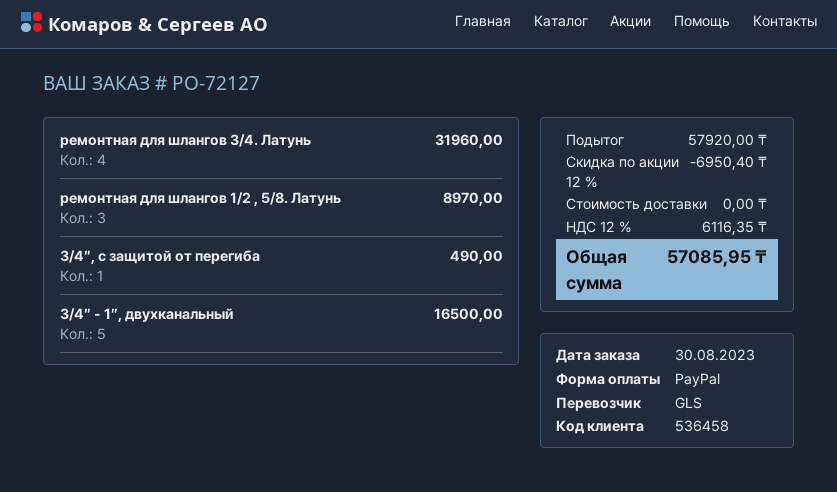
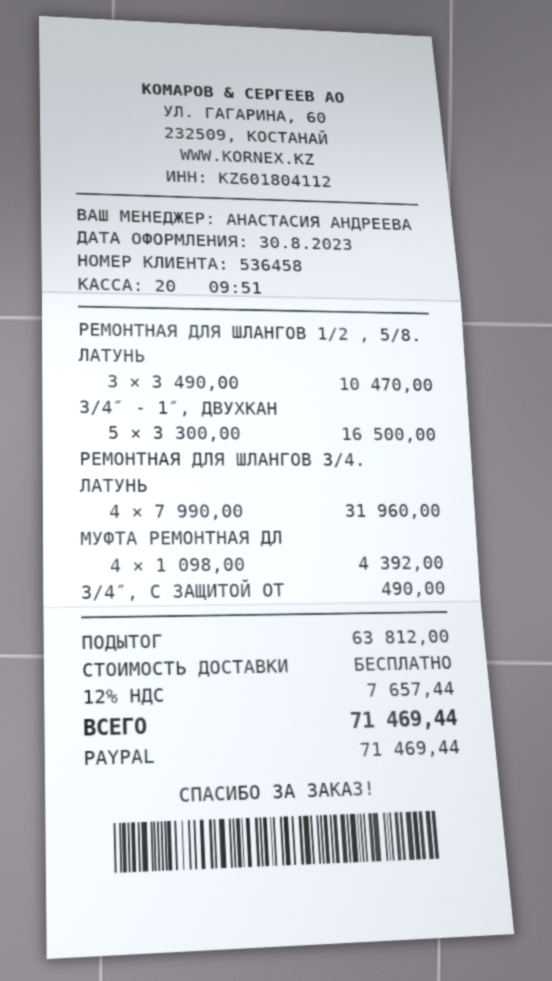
ремонтная для шлангов 1/2 , 5/8. Латунь: 3 for 8970.00 -> 3 for 10470.00
МУФТА РЕМОНТНАЯ ДЛ: none -> 4 for 4392.00
subtotal: 57920.00 -> 63812.00
discount: 12% = 6950.40 -> none
tax: 12% = 6116.35 -> 12% = 7657.44
total: 57085.95 -> 71469.44

